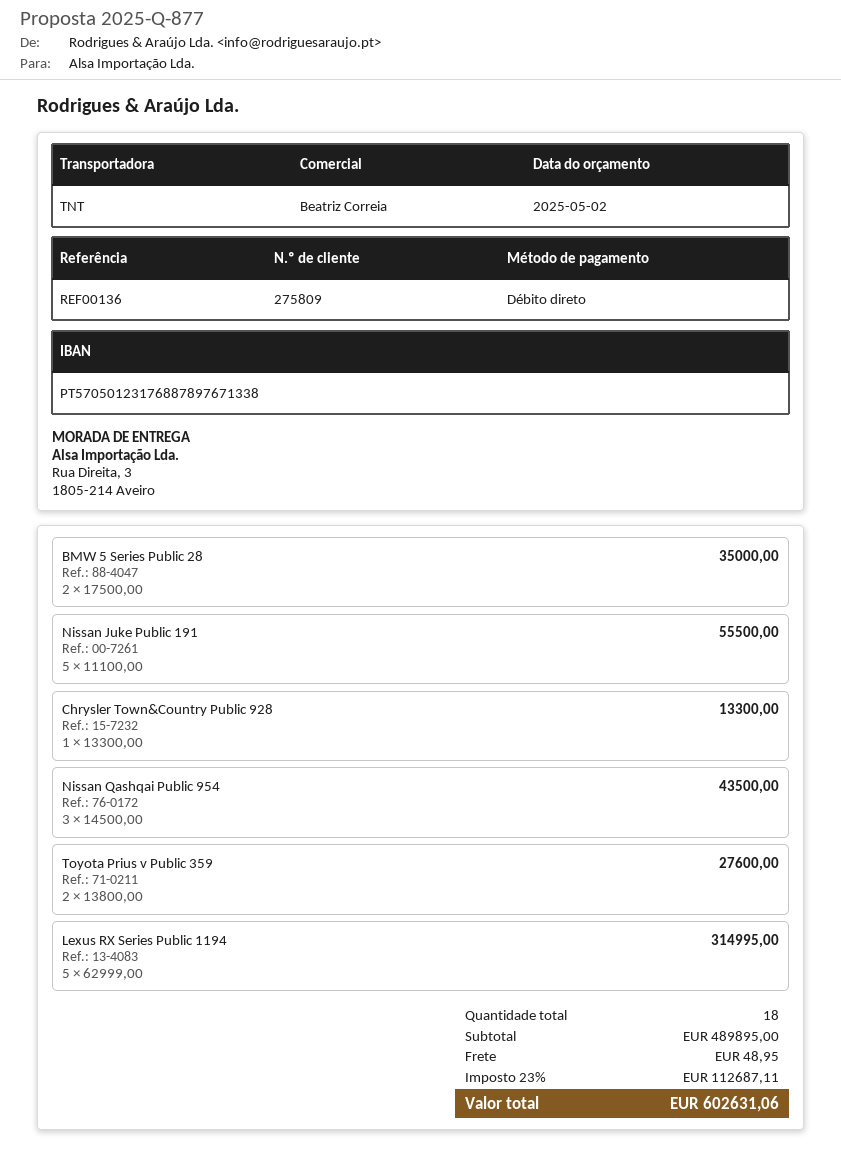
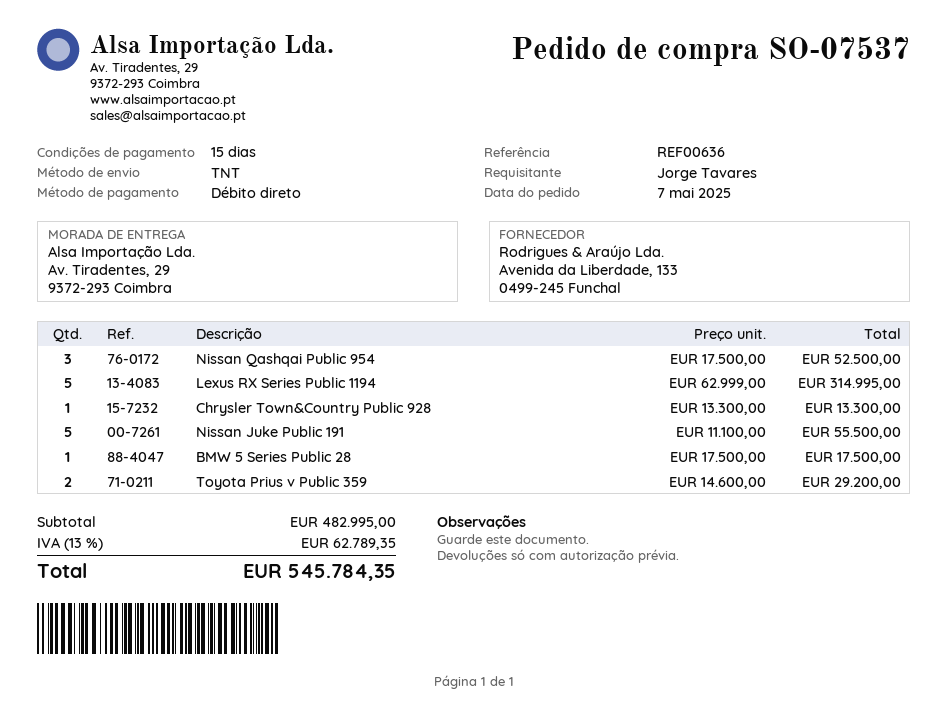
reference: REF00136 -> REF00636
ship to: Rua Direita, 3, 1805-214 Aveiro -> Av. Tiradentes, 29, 9372-293 Coimbra
BMW 5 Series Public 28: 2 x 17500.00 = 35000.00 -> 1 x 17500.00 = 17500.00
Nissan Qashqai Public 954: 3 x 14500.00 = 43500.00 -> 3 x 17500.00 = 52500.00
Toyota Prius v Public 359: 2 x 13800.00 = 27600.00 -> 2 x 14600.00 = 29200.00
subtotal: 489895.00 -> 482995.00
shipping: 48.95 -> none
tax: 23% = 112687.11 -> 13% = 62789.35
total: 602631.06 -> 545784.35

